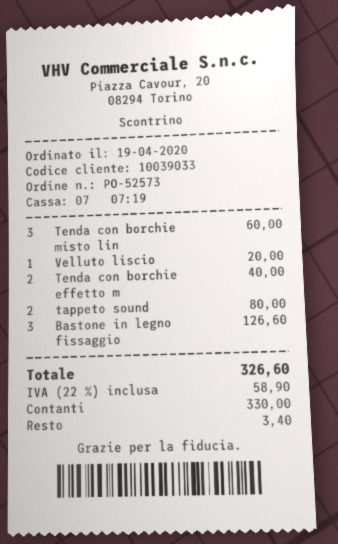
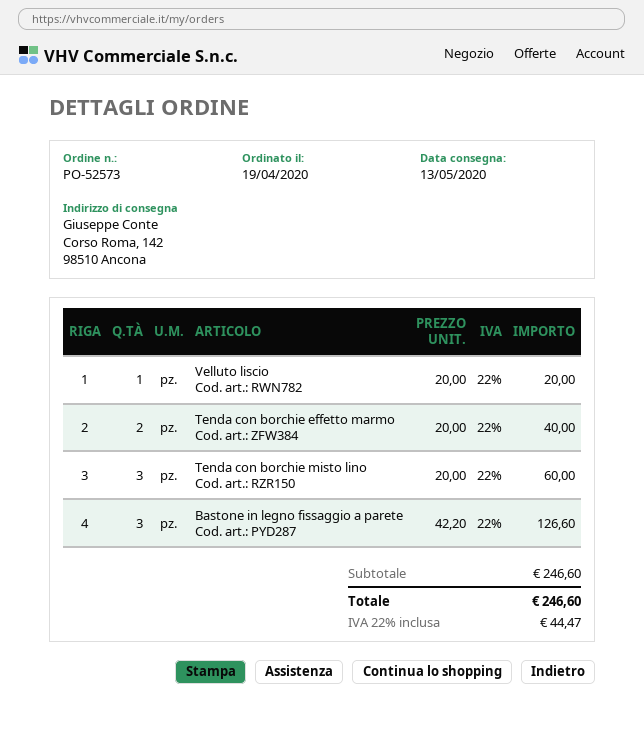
tappeto sound: 2 for 80.00 -> none
tax: 22% = 58.90 -> 22% = 44.47
total: 326.60 -> 246.60

